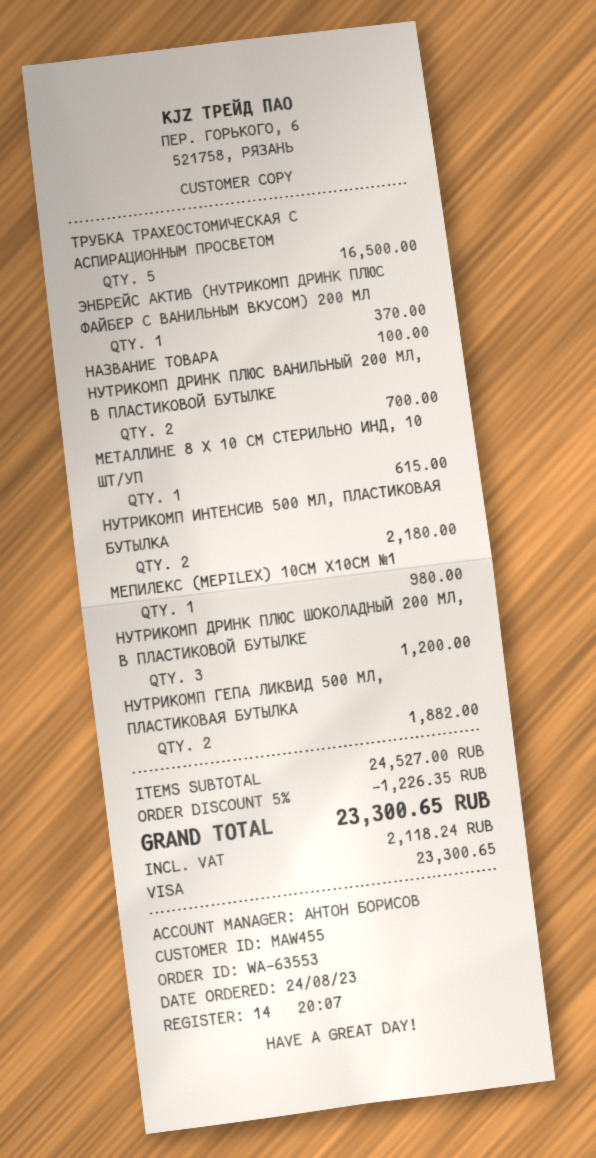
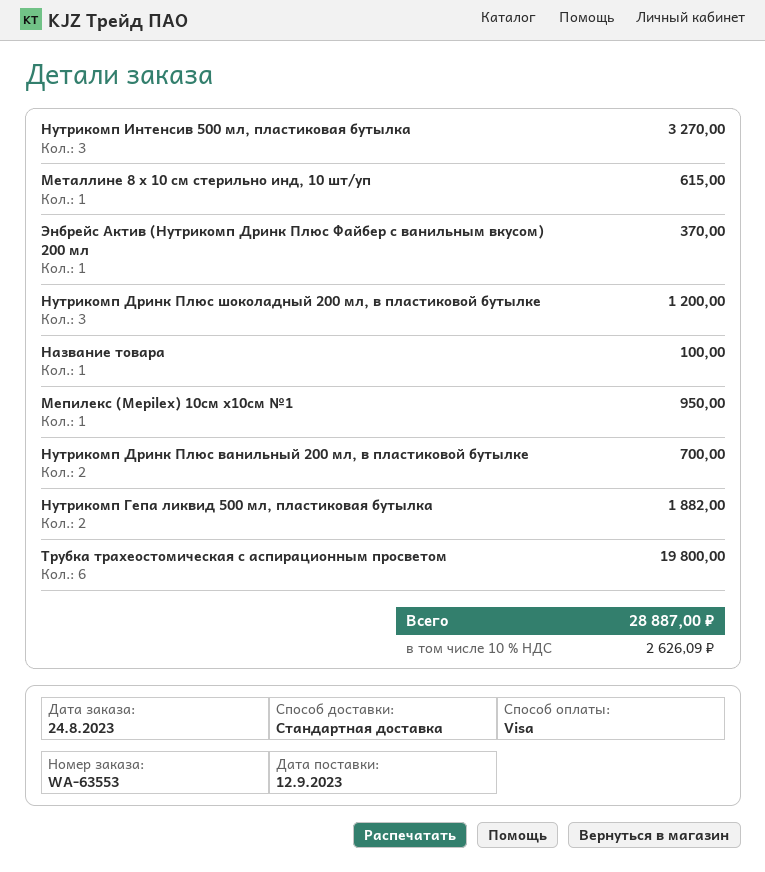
ТРУБКА ТРАХЕОСТОМИЧЕСКАЯ С АСПИРАЦИОННЫМ ПРОСВЕТОМ: 5 for 16500.00 -> 6 for 19800.00
НУТРИКОМП ИНТЕНСИВ 500 МЛ, ПЛАСТИКОВАЯ БУТЫЛКА: 2 for 2180.00 -> 3 for 3270.00
МЕПИЛЕКС (MEPILEX) 10СМ Х10СМ №1: 1 for 980.00 -> 1 for 950.00
discount: 5% = 1226.35 -> none
tax: 2118.24 -> 2626.09
total: 23300.65 -> 28887.00

